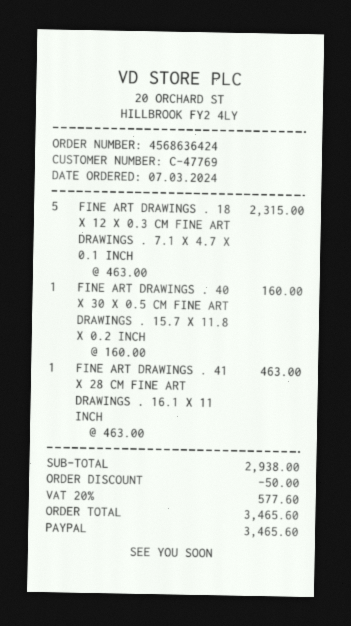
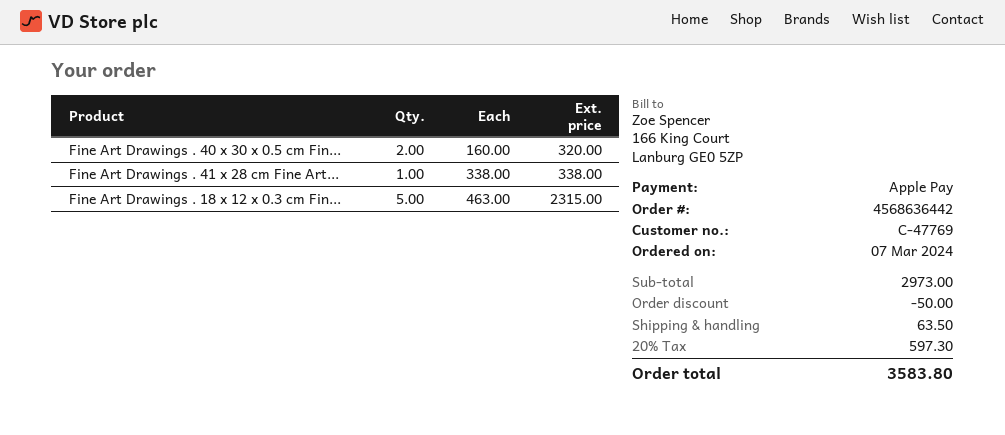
order number: 4568636424 -> 4568636442
payment method: PayPal -> Apple Pay
FINE ART DRAWINGS . 40 X 30 X 0.5 CM FINE ART DRAWINGS . 15.7 X 11.8 X 0.2 INCH: 1 x 160.00 = 160.00 -> 2 x 160.00 = 320.00
FINE ART DRAWINGS . 41 X 28 CM FINE ART DRAWINGS . 16.1 X 11 INCH: 1 x 463.00 = 463.00 -> 1 x 338.00 = 338.00
subtotal: 2938.00 -> 2973.00
shipping: none -> 63.50
tax: 20% = 577.60 -> 20% = 597.30
total: 3465.60 -> 3583.80

